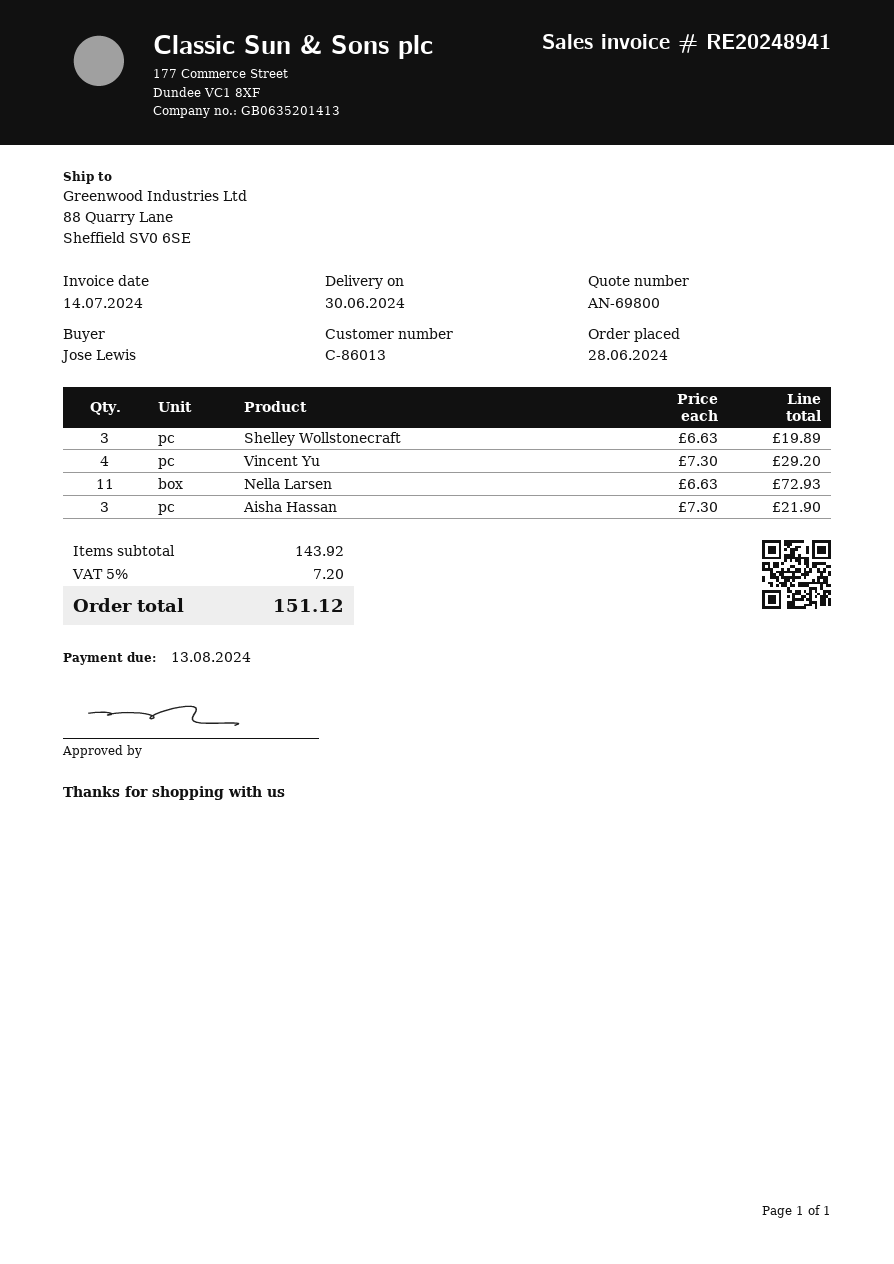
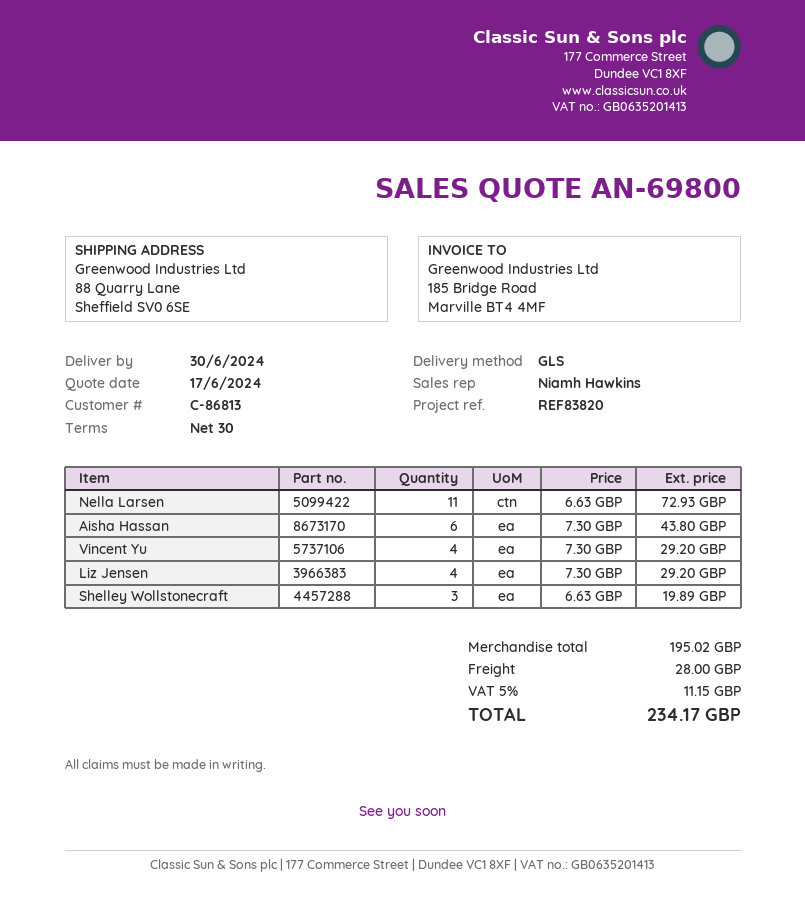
customer number: C-86013 -> C-86813
Aisha Hassan: 3 x 7.30 = 21.90 -> 6 x 7.30 = 43.80
Liz Jensen: none -> 4 x 7.30 = 29.20
subtotal: 143.92 -> 195.02
shipping: none -> 28.00
tax: 5% = 7.20 -> 5% = 11.15
total: 151.12 -> 234.17

